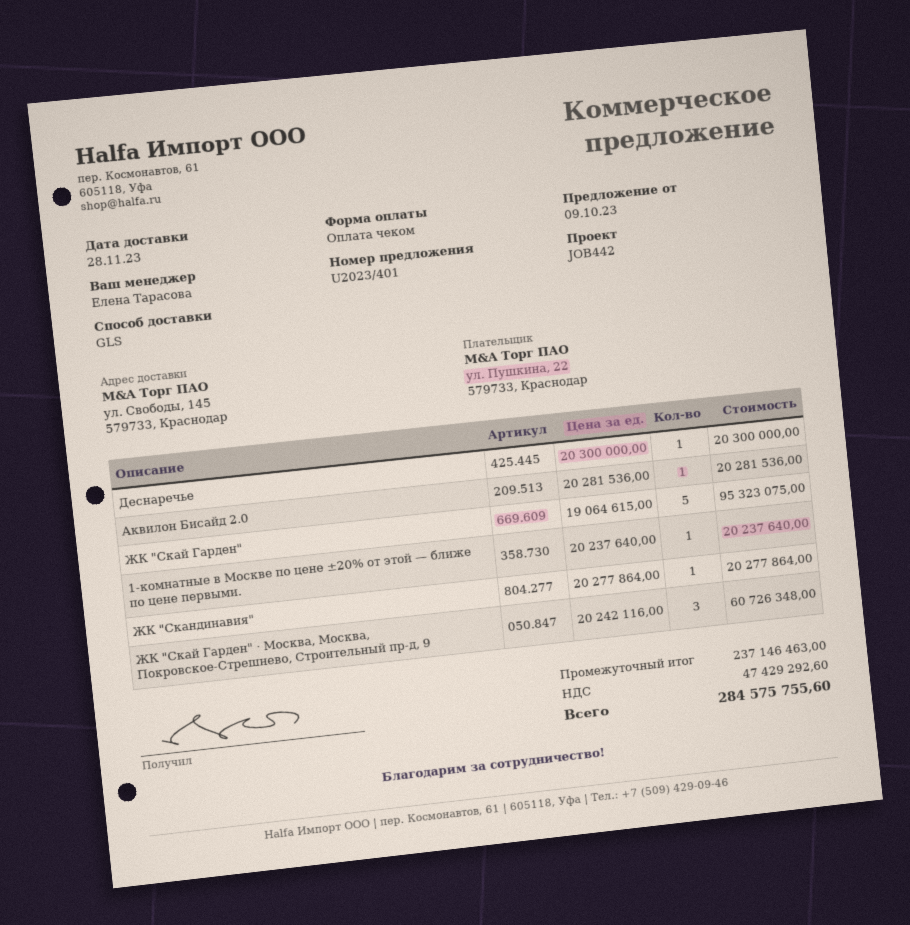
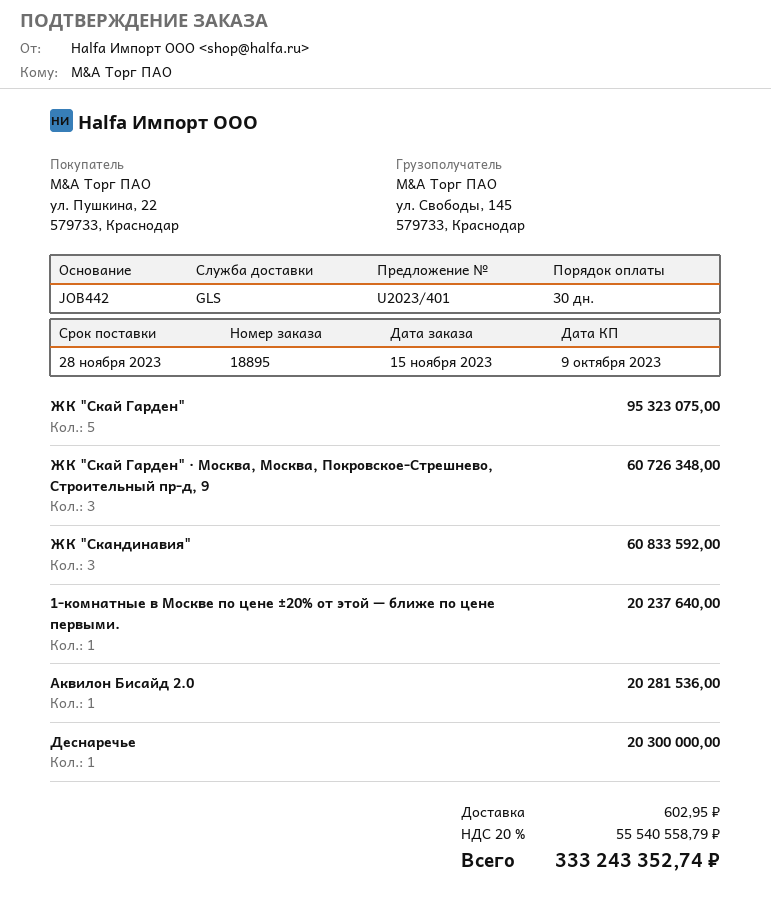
ЖК "Скандинавия": 1 for 20277864.00 -> 3 for 60833592.00
shipping: none -> 602.95
tax: 47429292.60 -> 55540558.79
total: 284575755.60 -> 333243352.74

